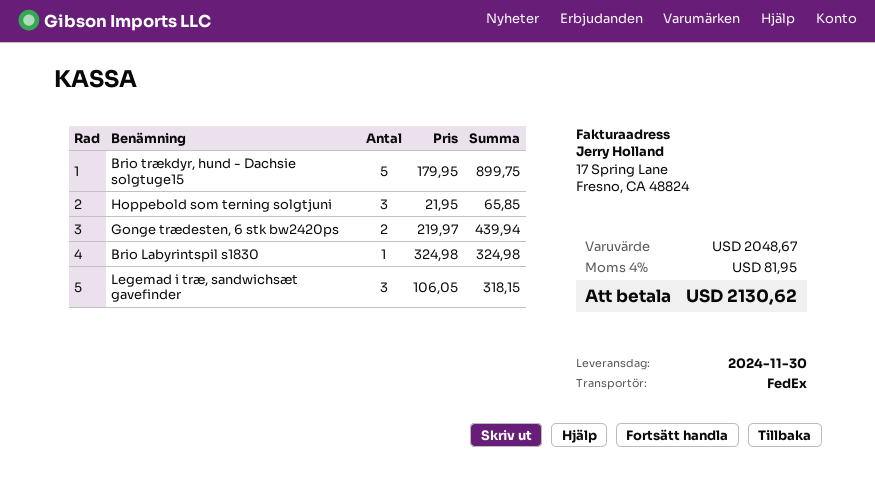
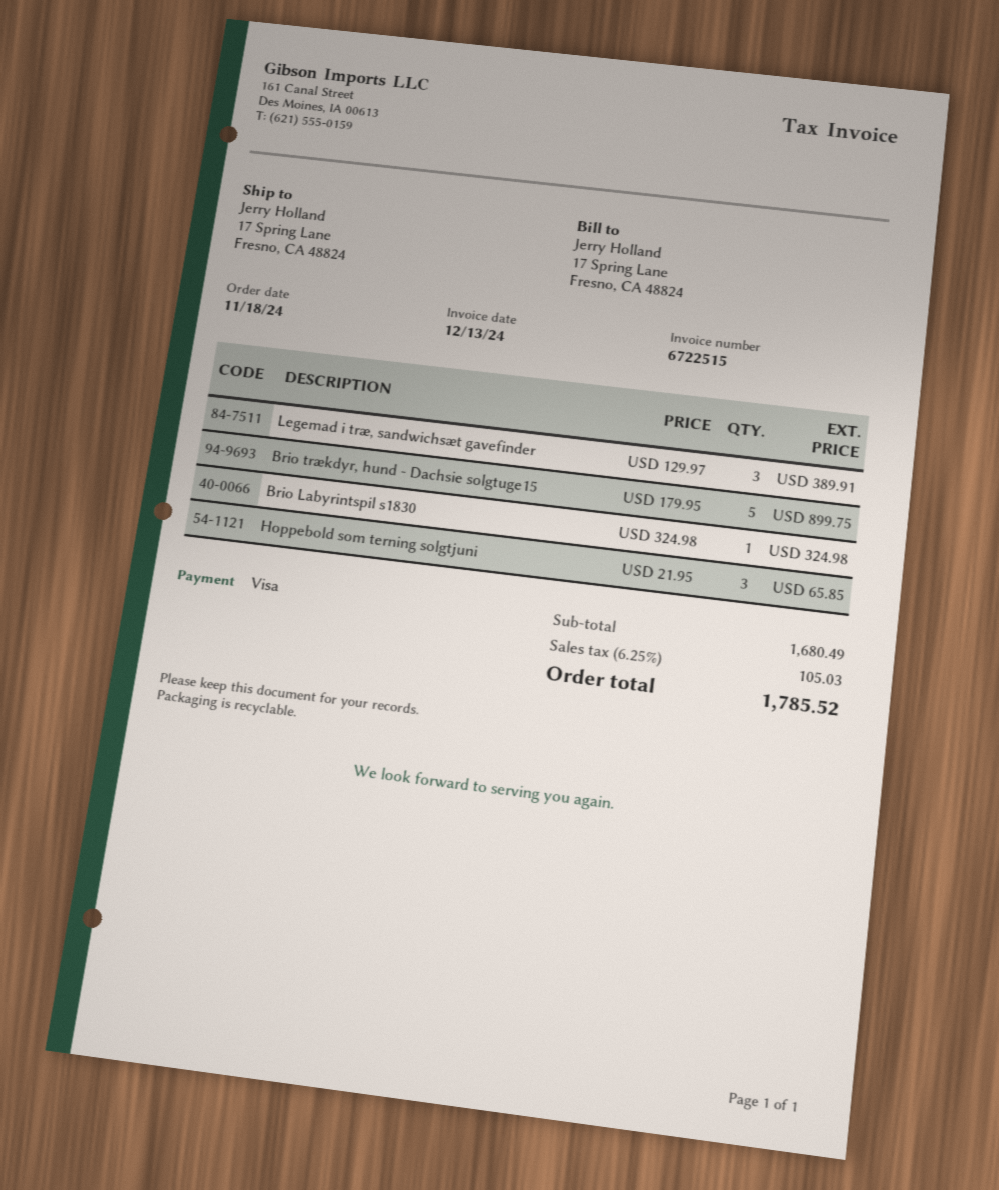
Gonge trædesten, 6 stk bw2420ps: 2 x 219.97 = 439.94 -> none
Legemad i træ, sandwichsæt gavefinder: 3 x 106.05 = 318.15 -> 3 x 129.97 = 389.91
subtotal: 2048.67 -> 1680.49
tax: 4% = 81.95 -> 6.25% = 105.03
total: 2130.62 -> 1785.52

